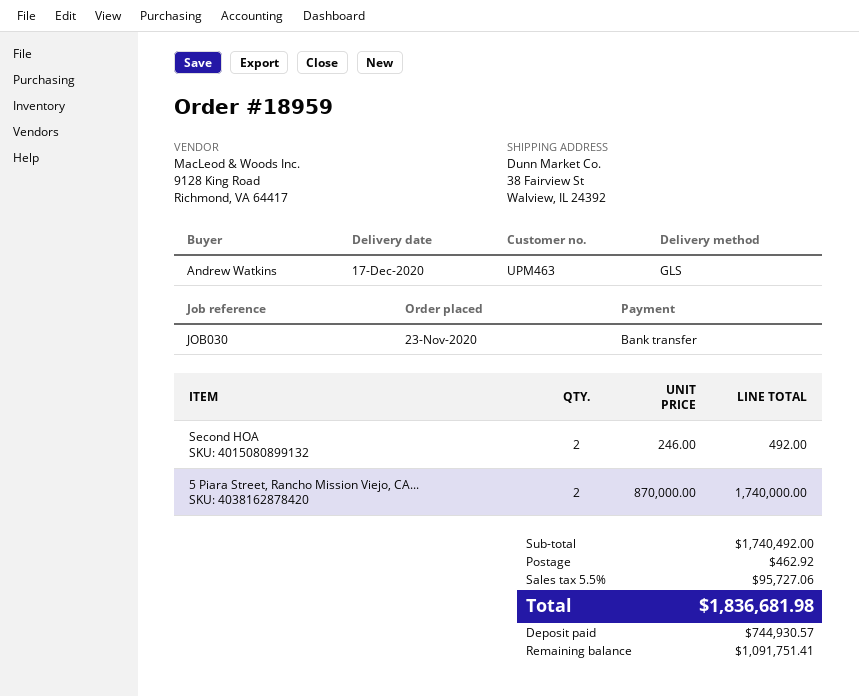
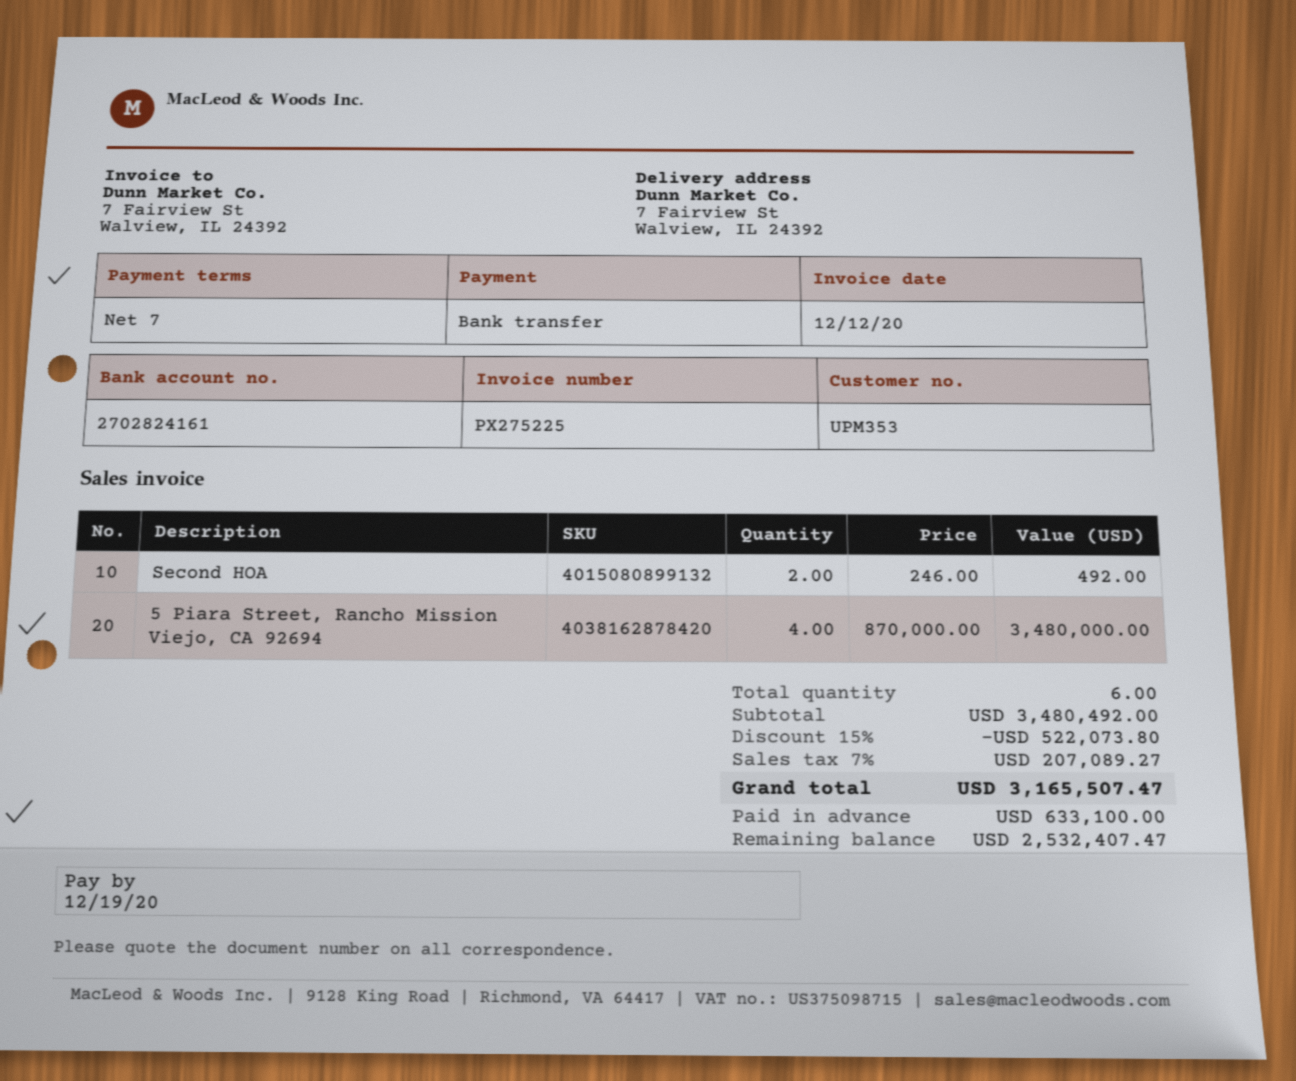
customer number: UPM463 -> UPM353
ship to: 38 Fairview St, Walview, IL 24392 -> 7 Fairview St, Walview, IL 24392
5 Piara Street, Rancho Mission Viejo, CA...: 2 x 870000.00 = 1740000.00 -> 4 x 870000.00 = 3480000.00
subtotal: 1740492.00 -> 3480492.00
discount: none -> 15% = 522073.80
shipping: 462.92 -> none
tax: 5.5% = 95727.06 -> 7% = 207089.27
total: 1836681.98 -> 3165507.47
deposit: 744930.57 -> 633100.00
balance: 1091751.41 -> 2532407.47

